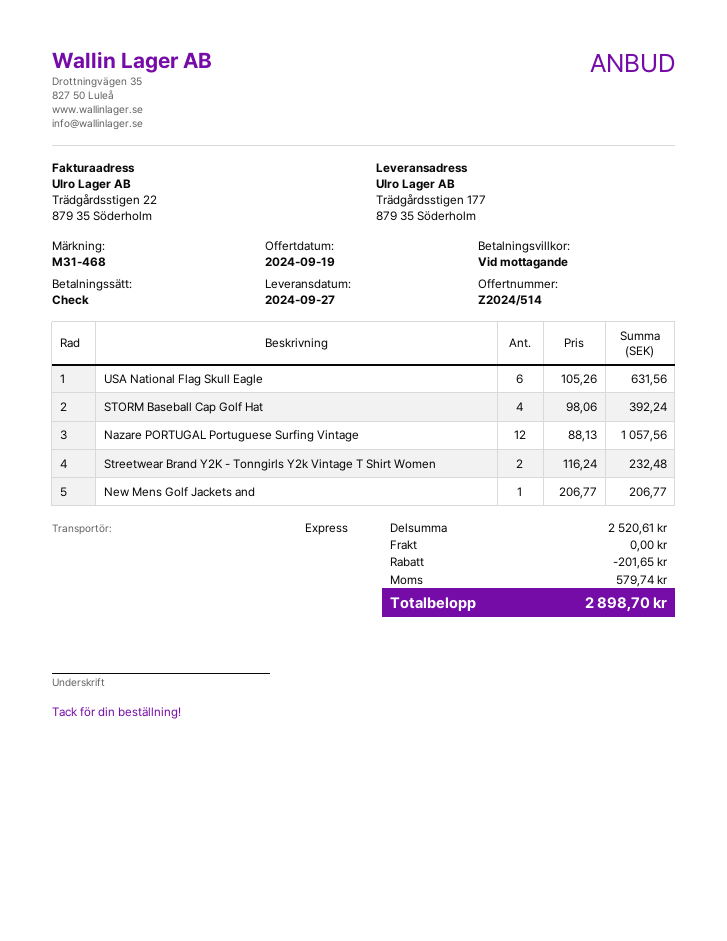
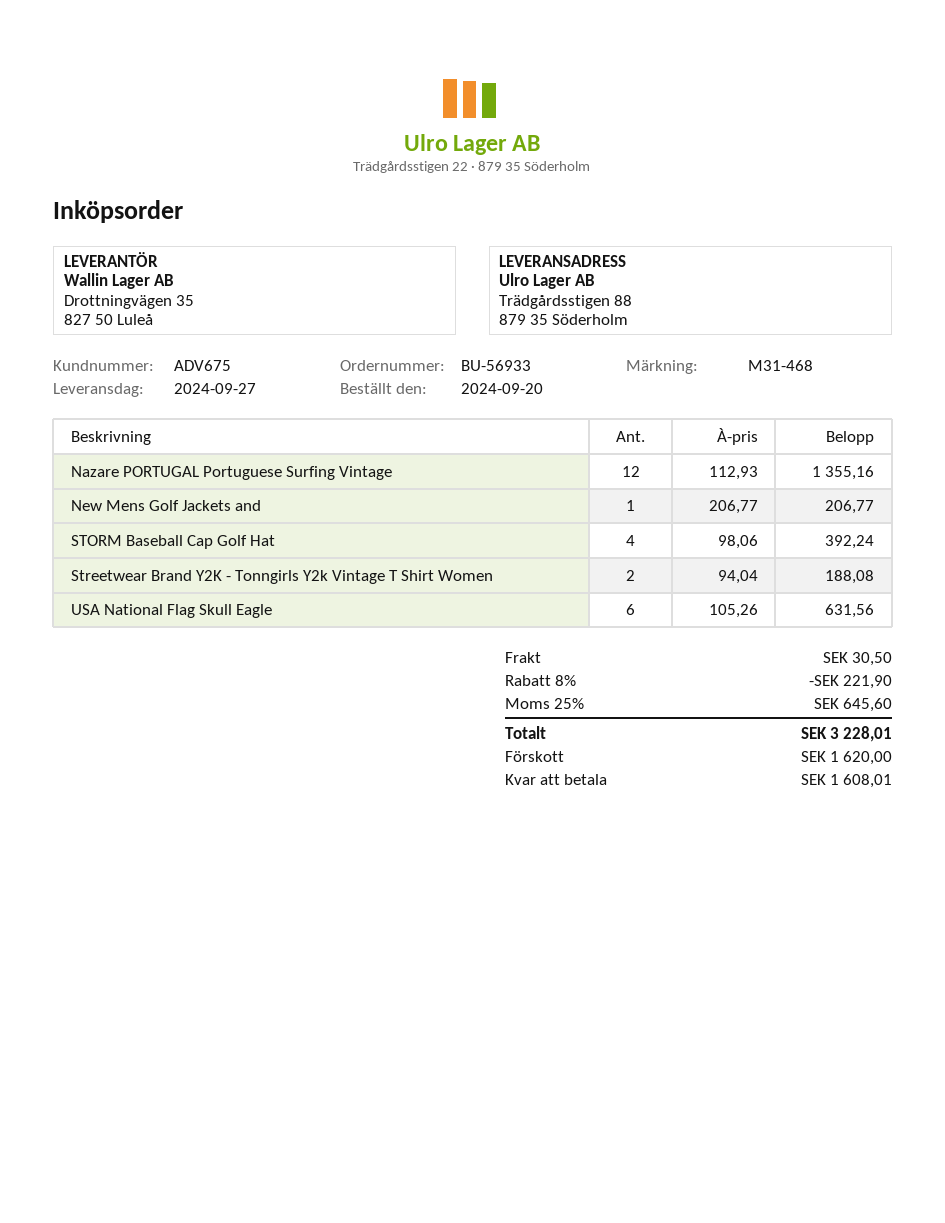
ship to: Trädgårdsstigen 177, 879 35 Söderholm -> Trädgårdsstigen 88, 879 35 Söderholm
Nazare PORTUGAL Portuguese Surfing Vintage: 12 x 88.13 = 1057.56 -> 12 x 112.93 = 1355.16
Streetwear Brand Y2K - Tonngirls Y2k Vintage T Shirt Women: 2 x 116.24 = 232.48 -> 2 x 94.04 = 188.08
discount: 201.65 -> 221.90
shipping: 0.00 -> 30.50
tax: 579.74 -> 645.60
total: 2898.70 -> 3228.01

